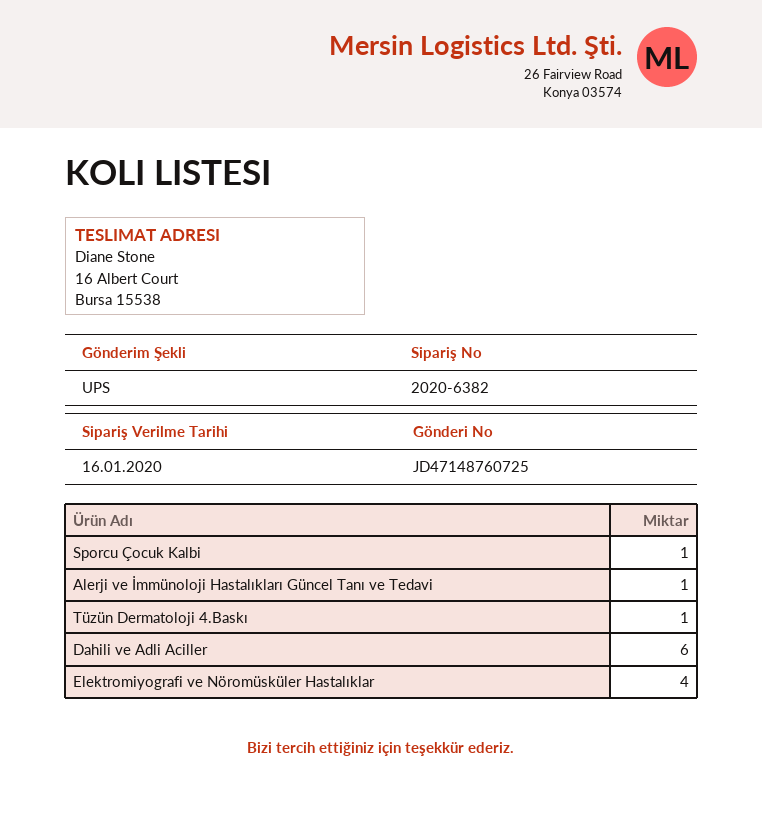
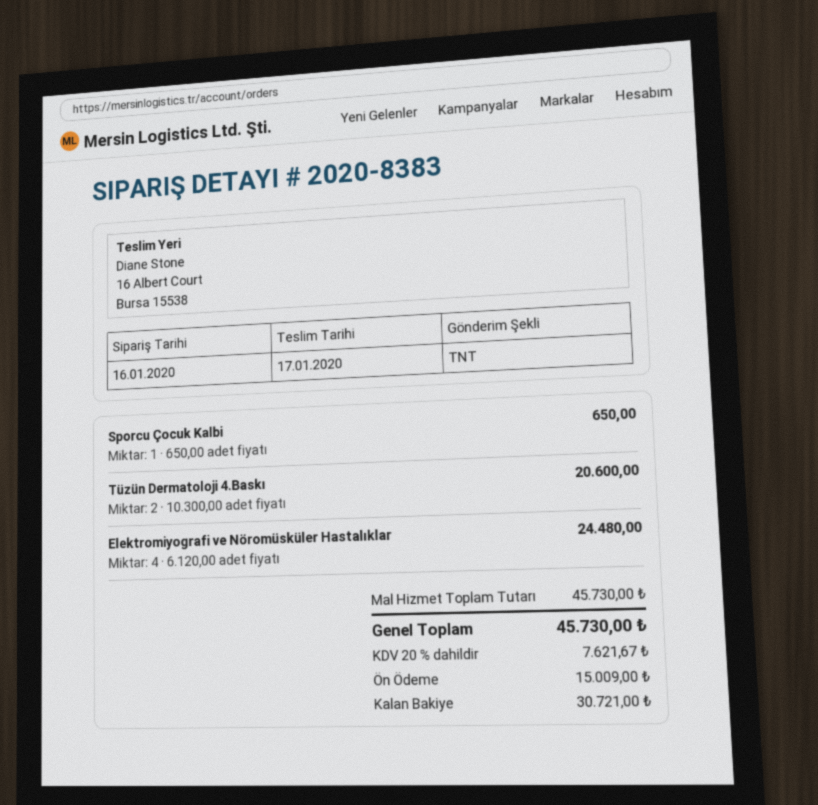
order number: 2020-6382 -> 2020-8383
shipping method: UPS -> TNT
Alerji ve İmmünoloji Hastalıkları Güncel Tanı ve Tedavi: 1 -> none
Tüzün Dermatoloji 4.Baskı: 1 -> 2
Dahili ve Adli Aciller: 6 -> none

